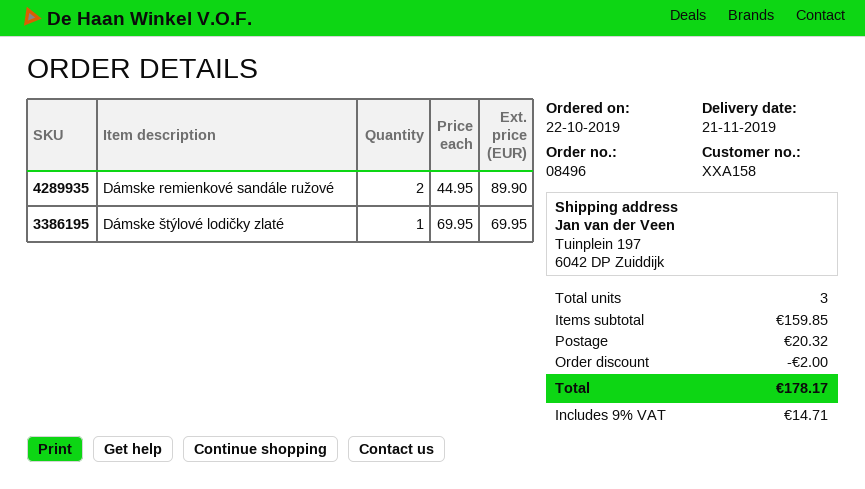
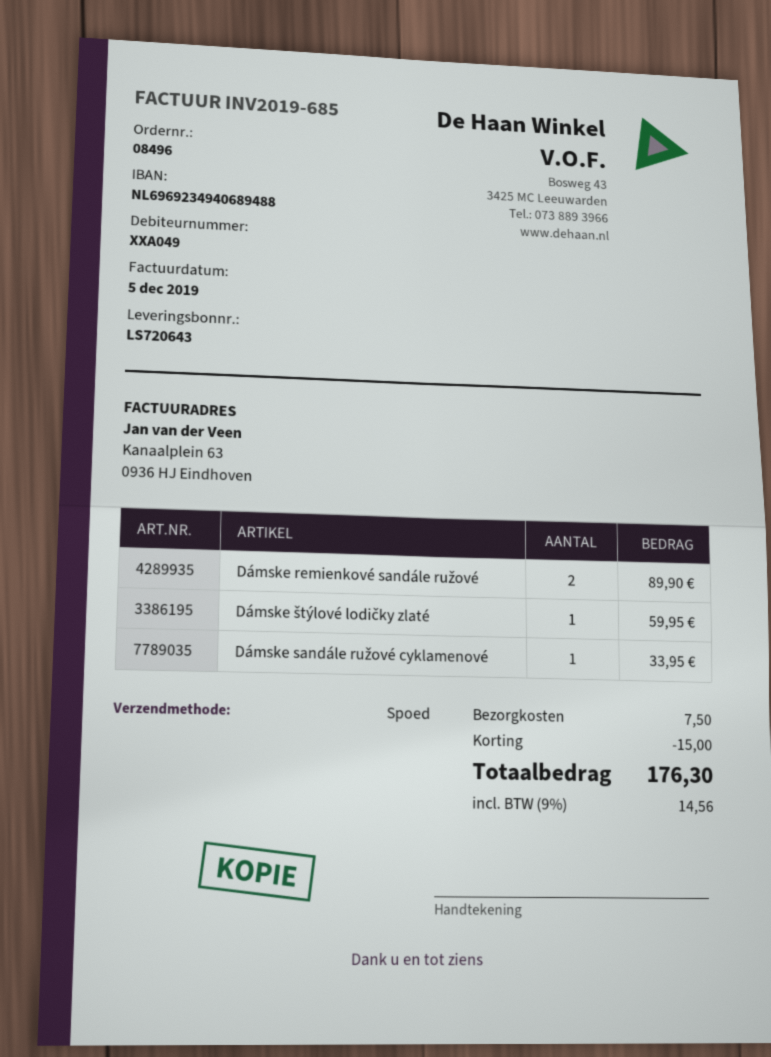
customer number: XXA158 -> XXA049
Dámske štýlové lodičky zlaté: 1 for 69.95 -> 1 for 59.95
Dámske sandále ružové cyklamenové: none -> 1 for 33.95
discount: 2.00 -> 15.00
shipping: 20.32 -> 7.50
tax: 9% = 14.71 -> 9% = 14.56
total: 178.17 -> 176.30

